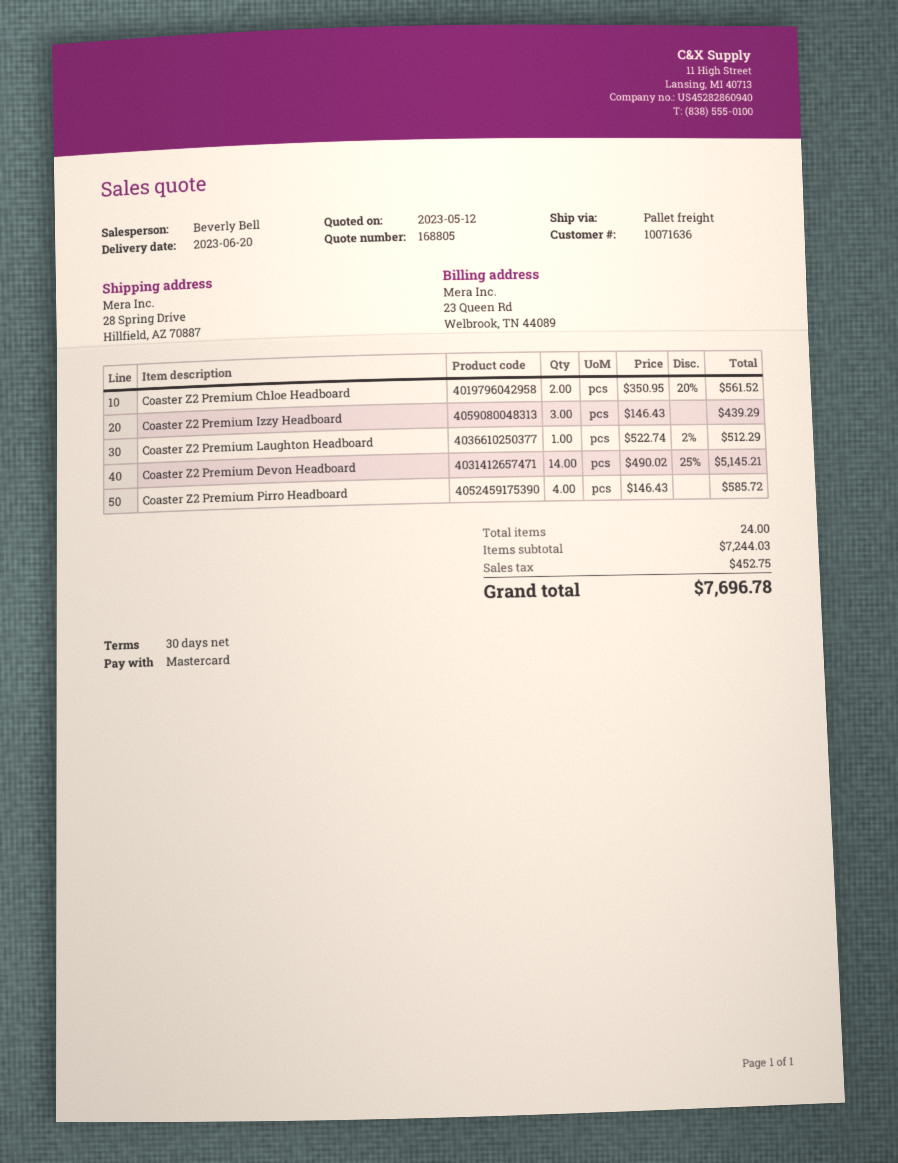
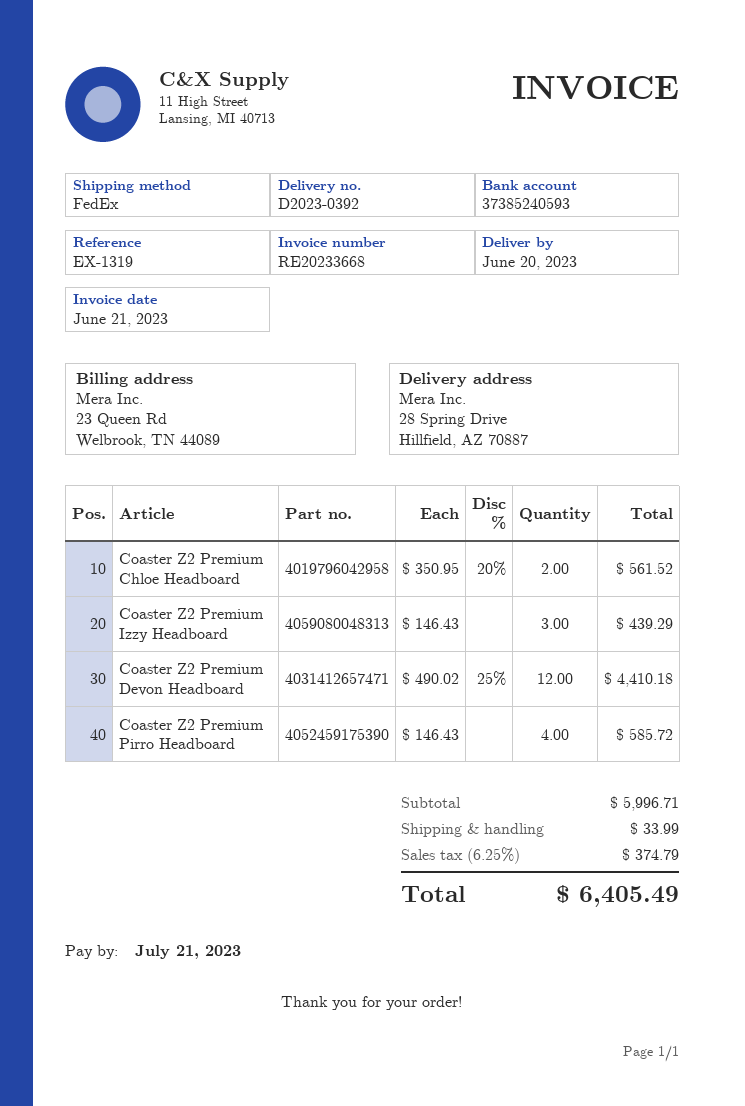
shipping method: pallet freight -> FedEx
Coaster Z2 Premium Laughton Headboard: 1 x 522.74 - 2% = 512.29 -> none
Coaster Z2 Premium Devon Headboard: 14 x 490.02 - 25% = 5145.21 -> 12 x 490.02 - 25% = 4410.18
subtotal: 7244.03 -> 5996.71
shipping: none -> 33.99
tax: 452.75 -> 374.79
total: 7696.78 -> 6405.49

